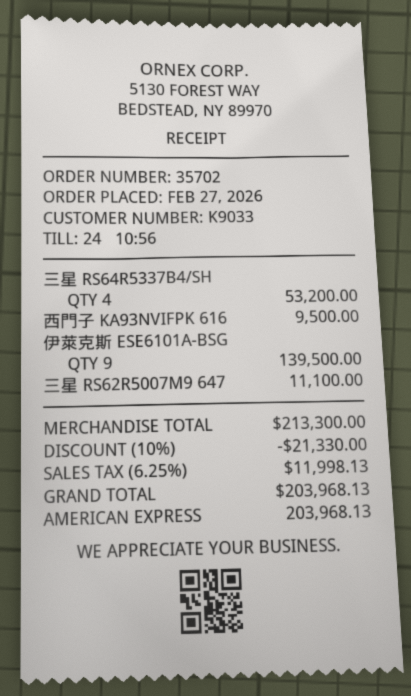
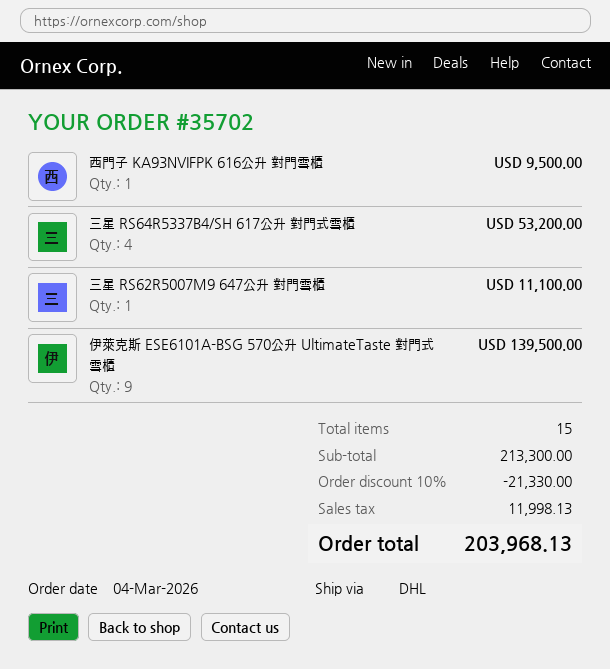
order date: 2026-02-27 -> 2026-03-04

